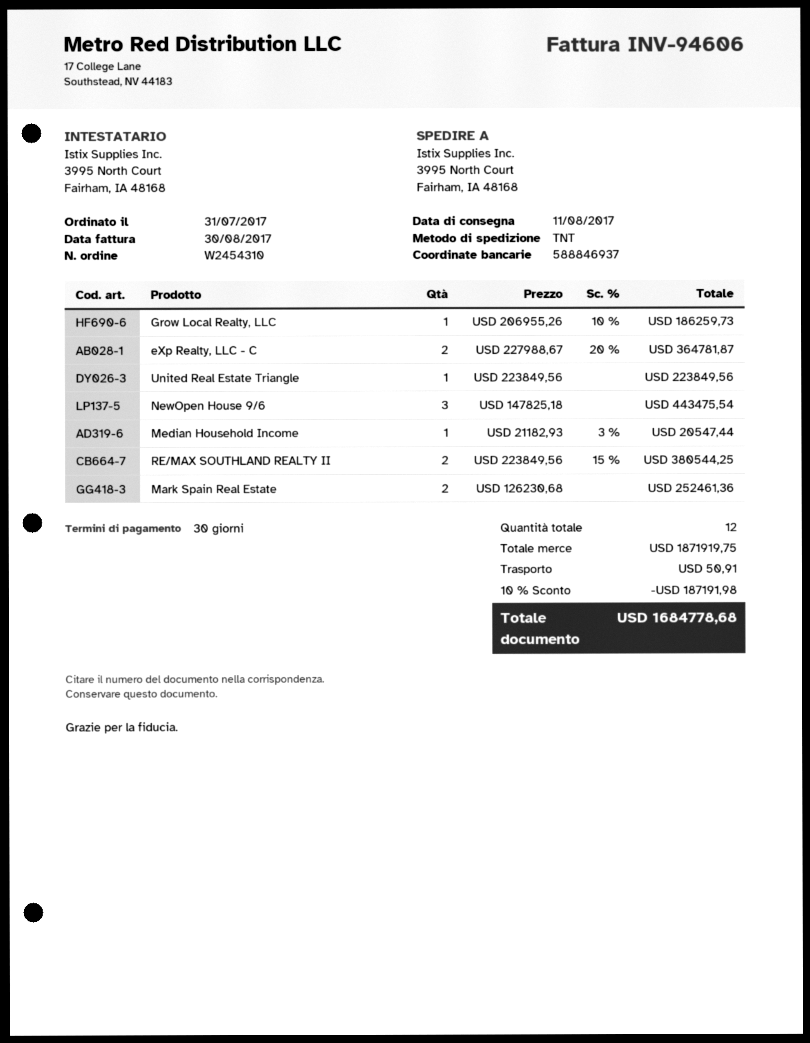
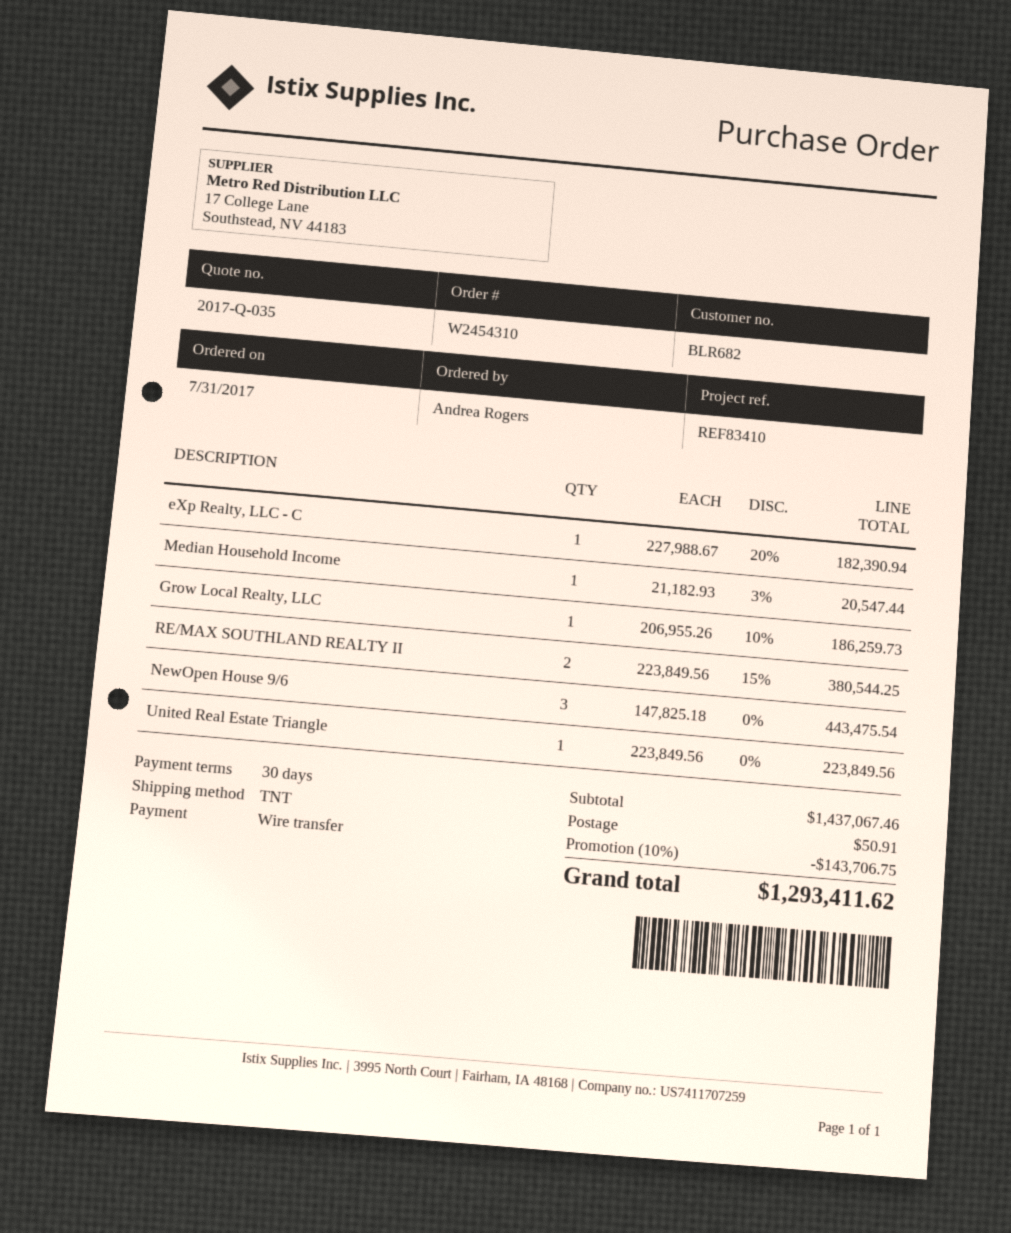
eXp Realty, LLC - C: 2 x 227988.67 - 20% = 364781.87 -> 1 x 227988.67 - 20% = 182390.94
Mark Spain Real Estate: 2 x 126230.68 = 252461.36 -> none
subtotal: 1871919.75 -> 1437067.46
discount: 10% = 187191.98 -> 10% = 143706.75
total: 1684778.68 -> 1293411.62

